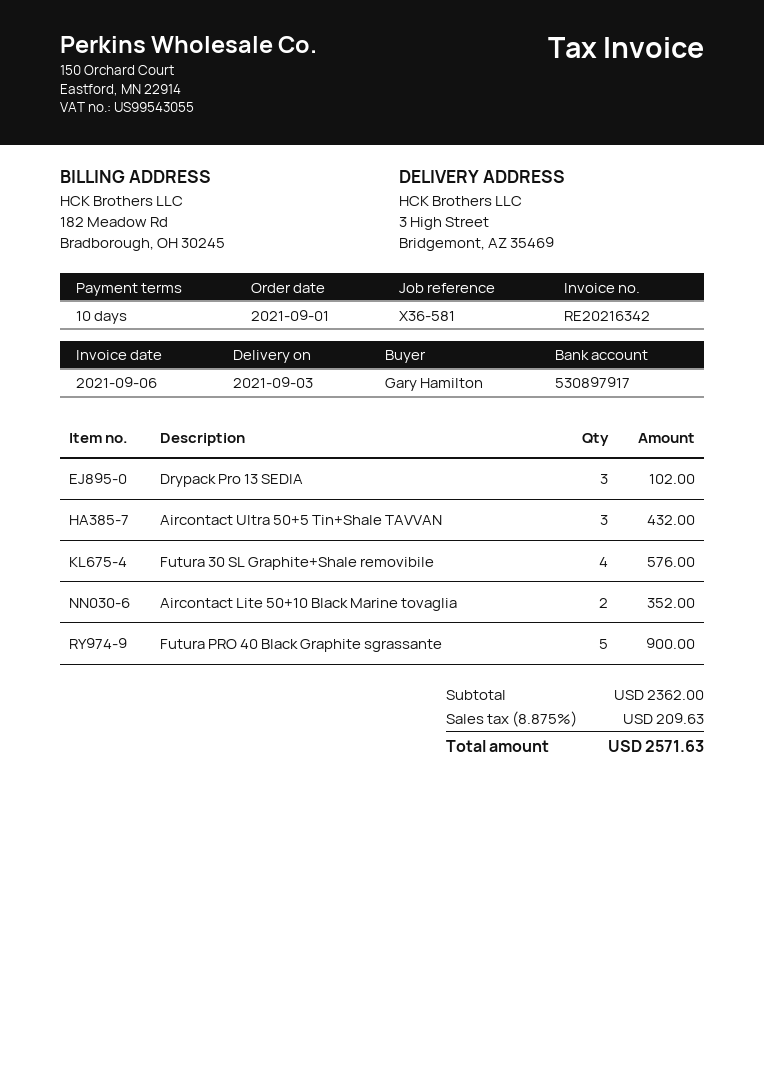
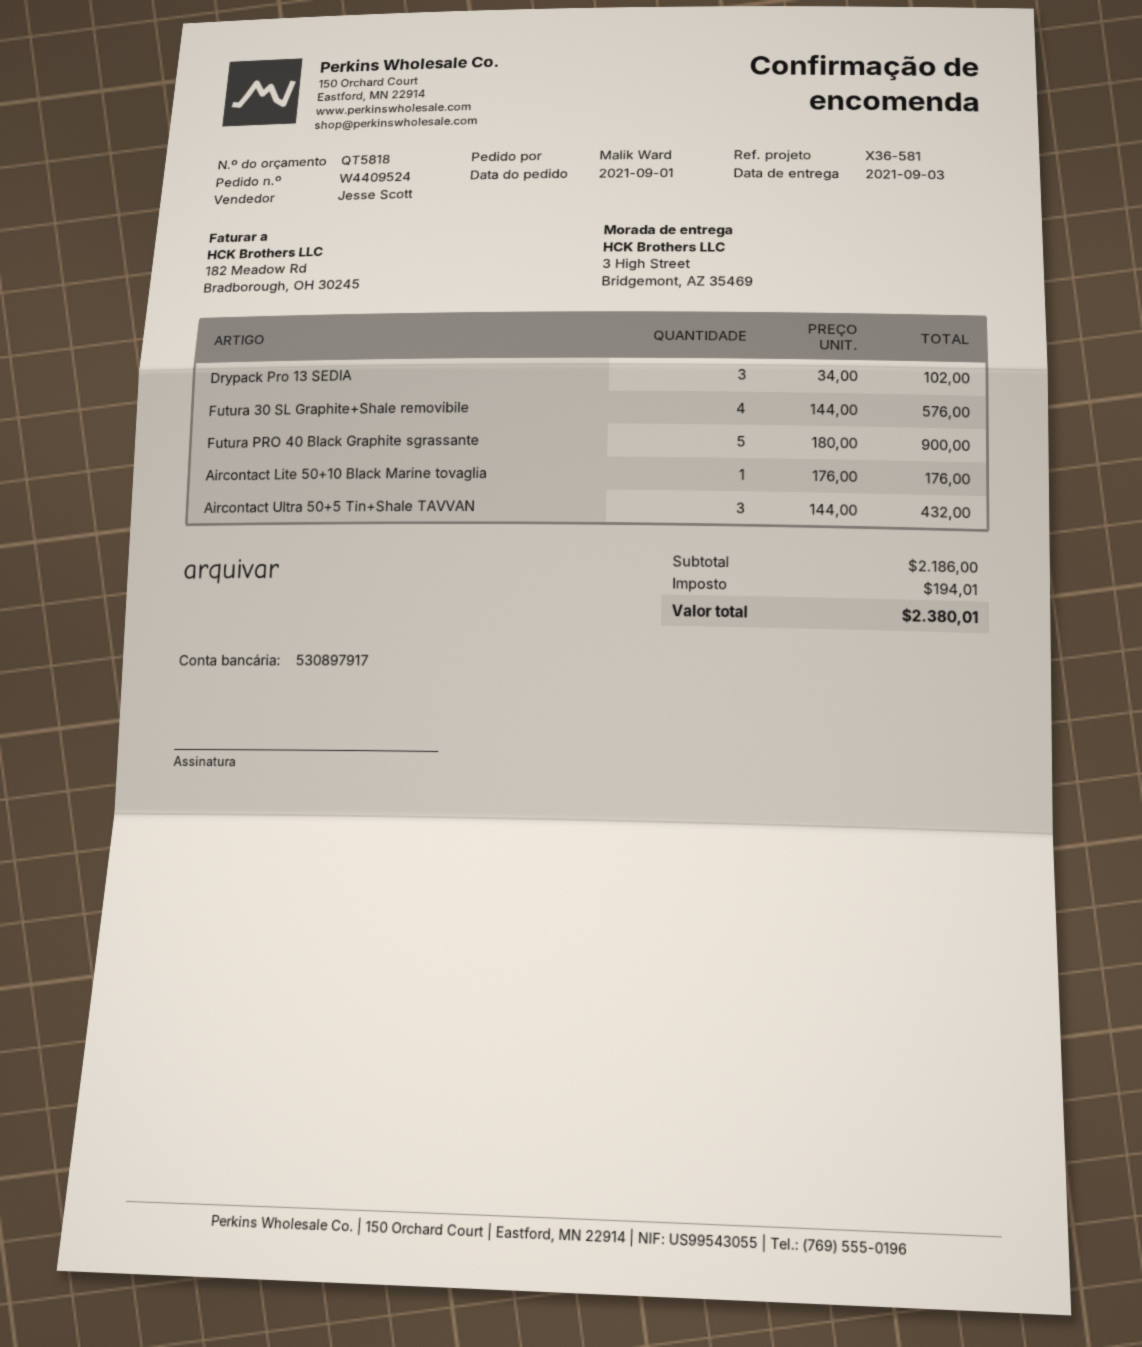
ordered by: Gary Hamilton -> Malik Ward
Aircontact Lite 50+10 Black Marine tovaglia: 2 for 352.00 -> 1 for 176.00
subtotal: 2362.00 -> 2186.00
tax: 209.63 -> 194.01
total: 2571.63 -> 2380.01

